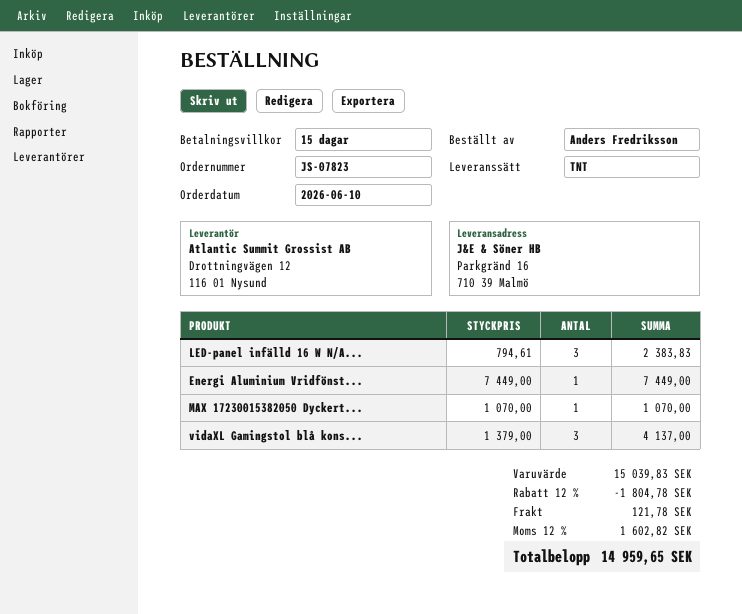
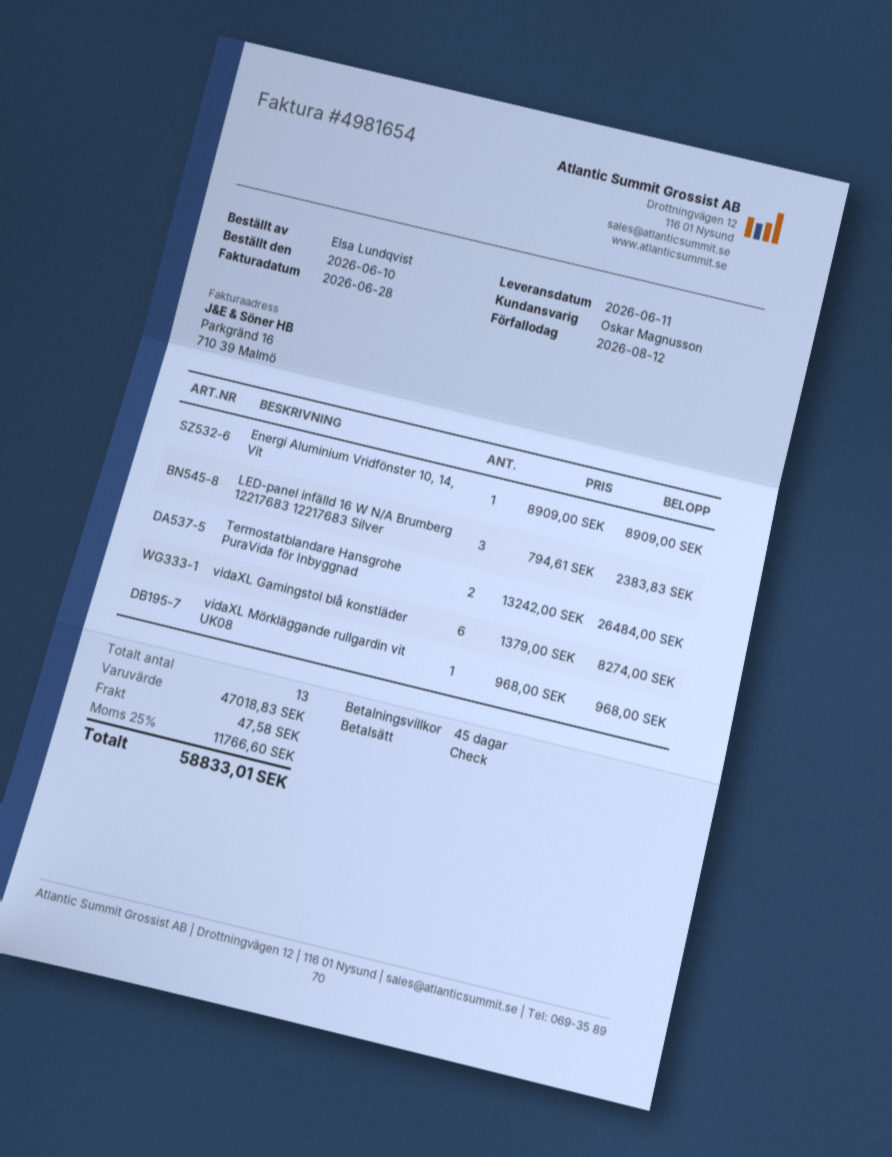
payment terms: 15 days -> 45 days
ordered by: Anders Fredriksson -> Elsa Lundqvist
Energi Aluminium Vridfönst...: 1 x 7449.00 = 7449.00 -> 1 x 8909.00 = 8909.00
MAX 17230015382050 Dyckert...: 1 x 1070.00 = 1070.00 -> none
vidaXL Gamingstol blå kons...: 3 x 1379.00 = 4137.00 -> 6 x 1379.00 = 8274.00
Termostatblandare Hansgrohe PuraVida för Inbyggnad: none -> 2 x 13242.00 = 26484.00
vidaXL Mörkläggande rullgardin vit UK08: none -> 1 x 968.00 = 968.00
subtotal: 15039.83 -> 47018.83
discount: 12% = 1804.78 -> none
shipping: 121.78 -> 47.58
tax: 12% = 1602.82 -> 25% = 11766.60
total: 14959.65 -> 58833.01

